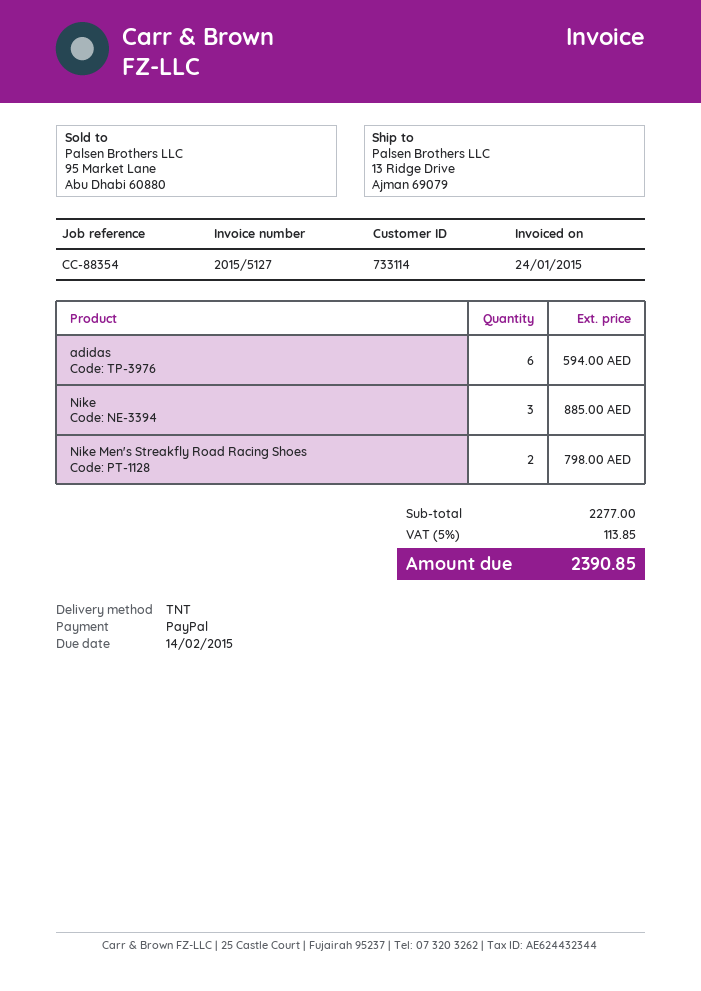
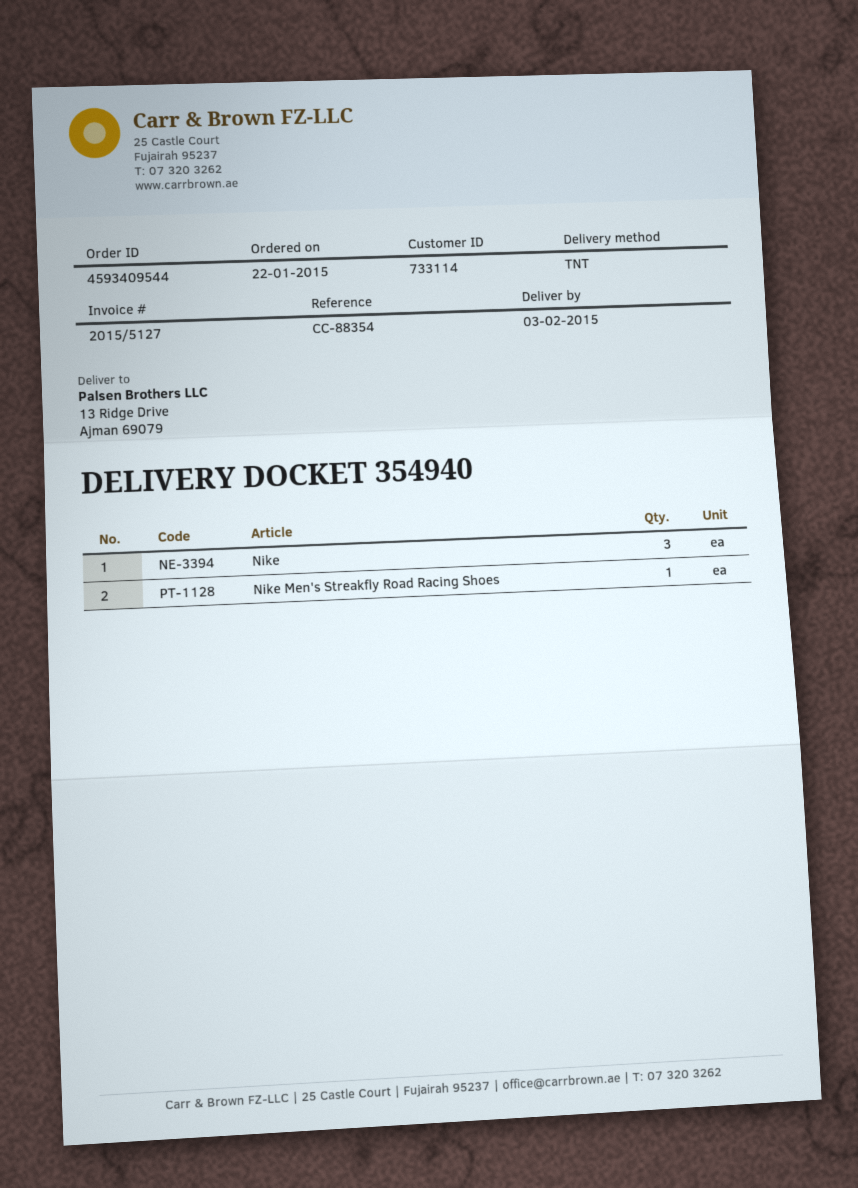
adidas: 6 -> none
Nike Men's Streakfly Road Racing Shoes: 2 -> 1

